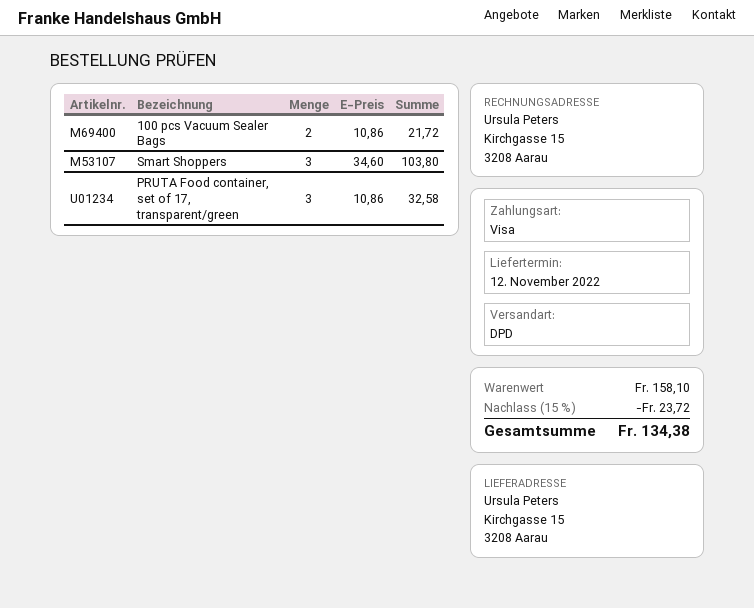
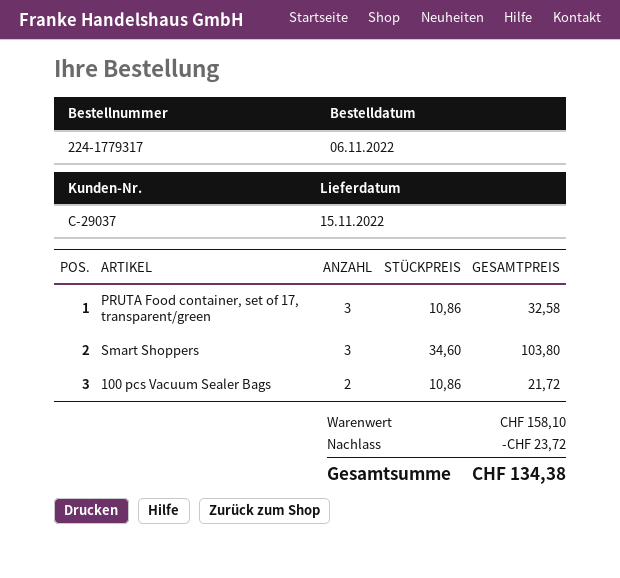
delivery date: 2022-11-12 -> 2022-11-15

